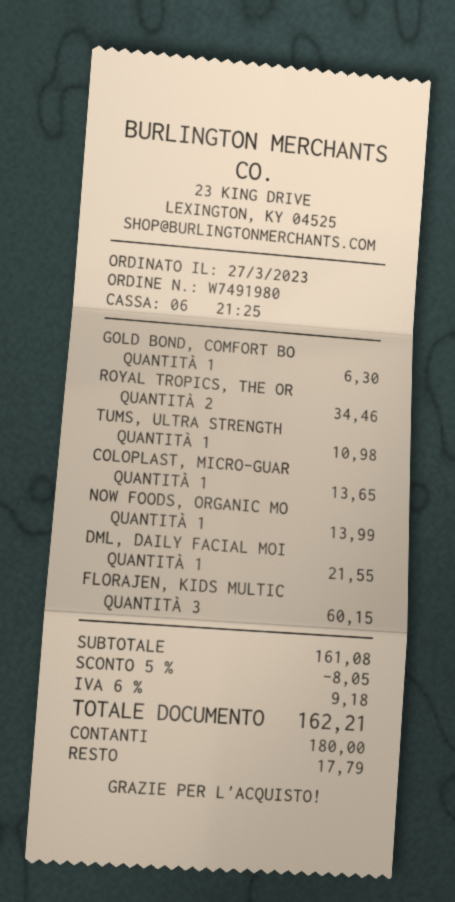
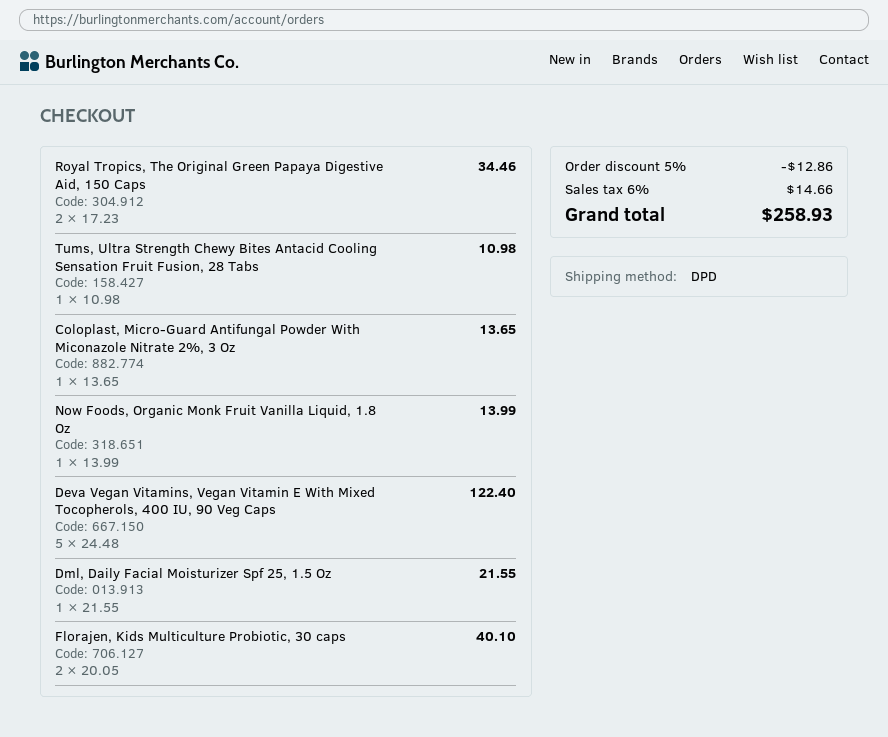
GOLD BOND, COMFORT BO: 1 for 6.30 -> none
FLORAJEN, KIDS MULTIC: 3 for 60.15 -> 2 for 40.10
Deva Vegan Vitamins, Vegan Vitamin E With Mixed Tocopherols, 400 IU, 90 Veg Caps: none -> 5 for 122.40
discount: 5% = 8.05 -> 5% = 12.86
tax: 6% = 9.18 -> 6% = 14.66
total: 162.21 -> 258.93

